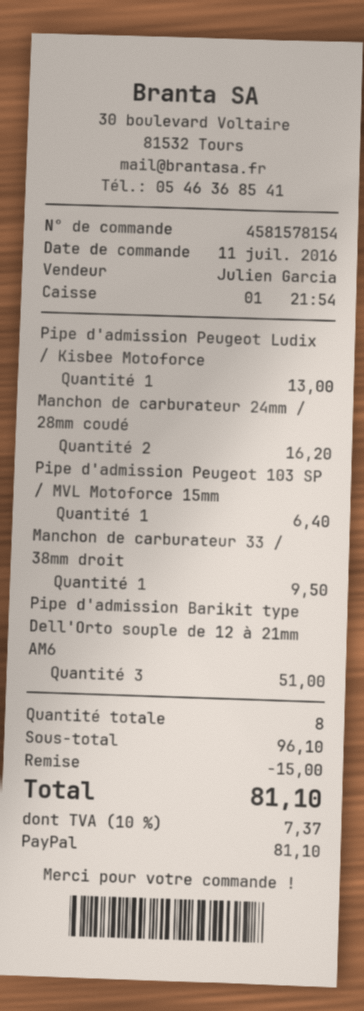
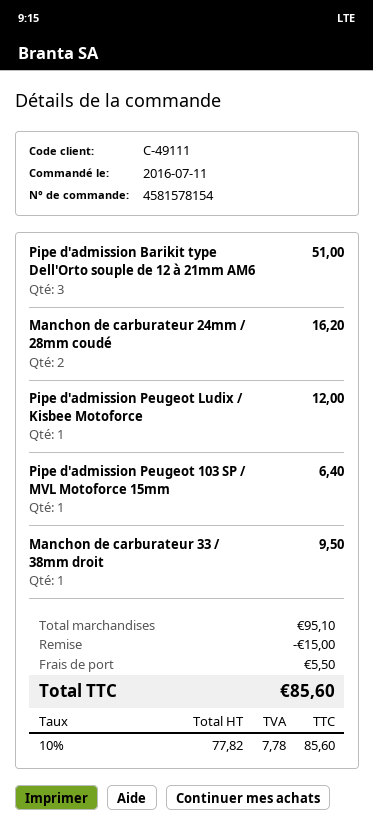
Pipe d'admission Peugeot Ludix / Kisbee Motoforce: 1 for 13.00 -> 1 for 12.00
subtotal: 96.10 -> 95.10
shipping: none -> 5.50
tax: 10% = 7.37 -> 10% = 7.78
total: 81.10 -> 85.60

